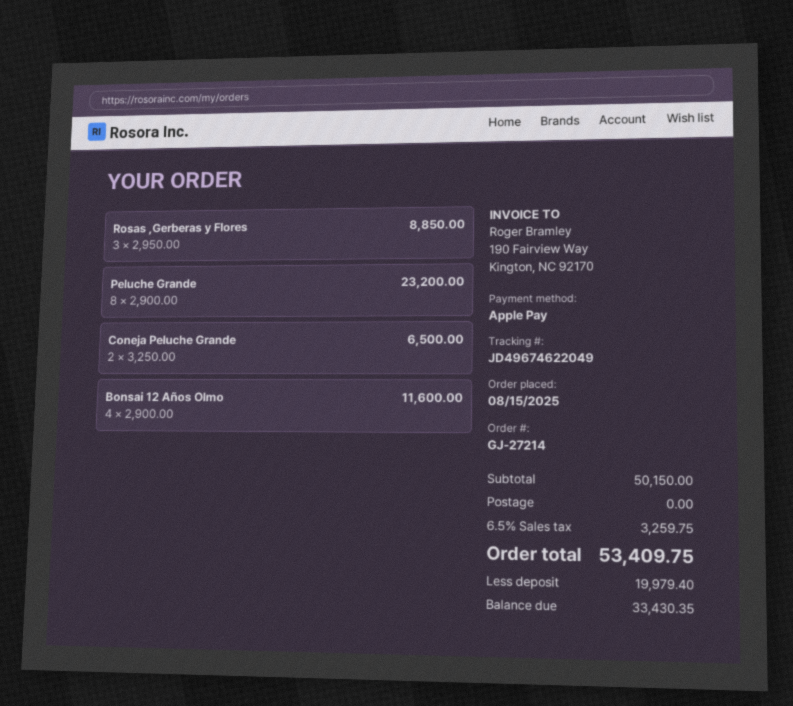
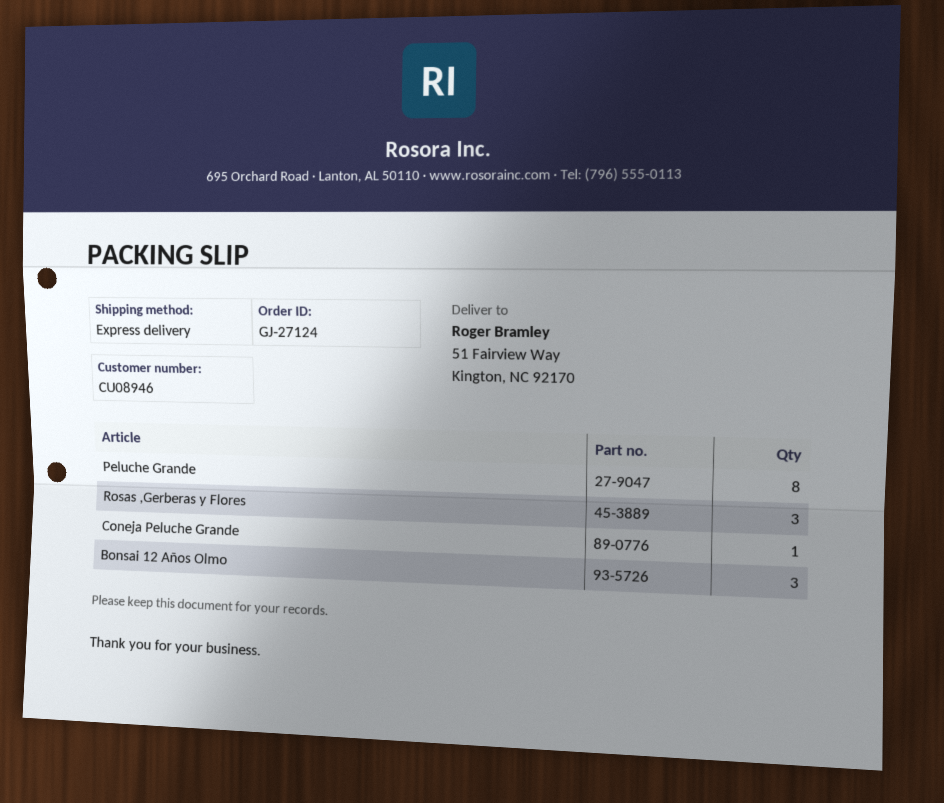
order number: GJ-27214 -> GJ-27124
Coneja Peluche Grande: 2 -> 1
Bonsai 12 Años Olmo: 4 -> 3

